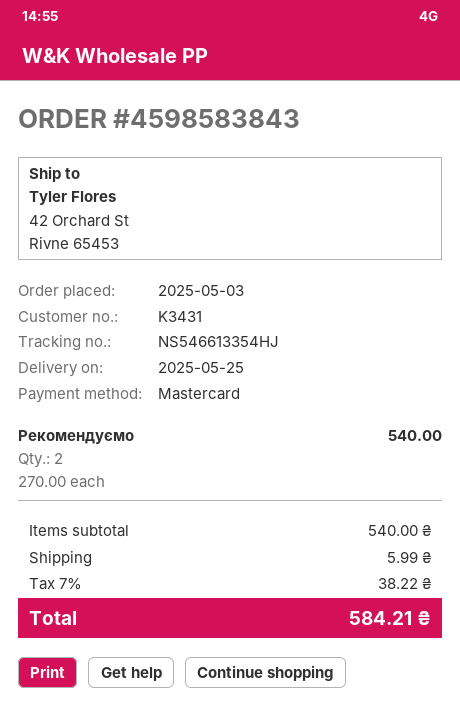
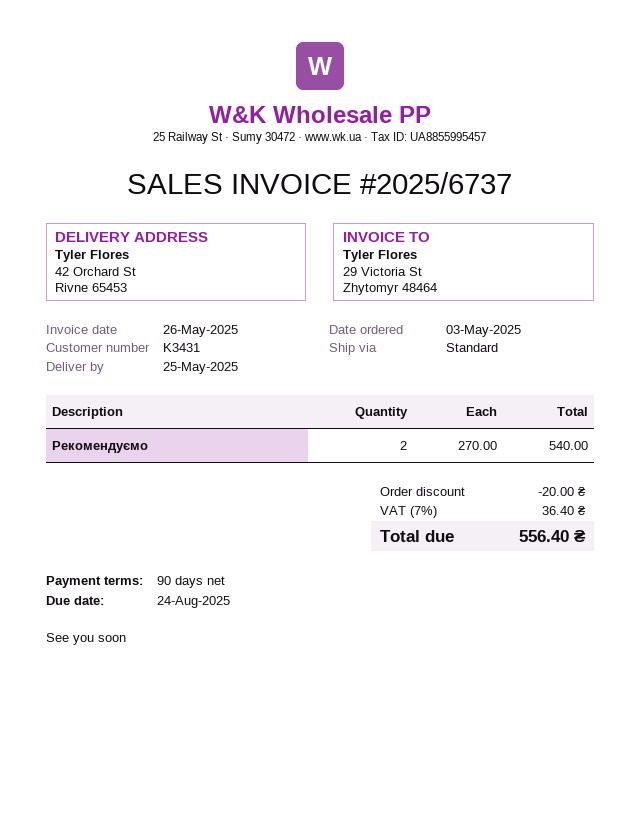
discount: none -> 20.00
shipping: 5.99 -> none
tax: 7% = 38.22 -> 7% = 36.40
total: 584.21 -> 556.40

